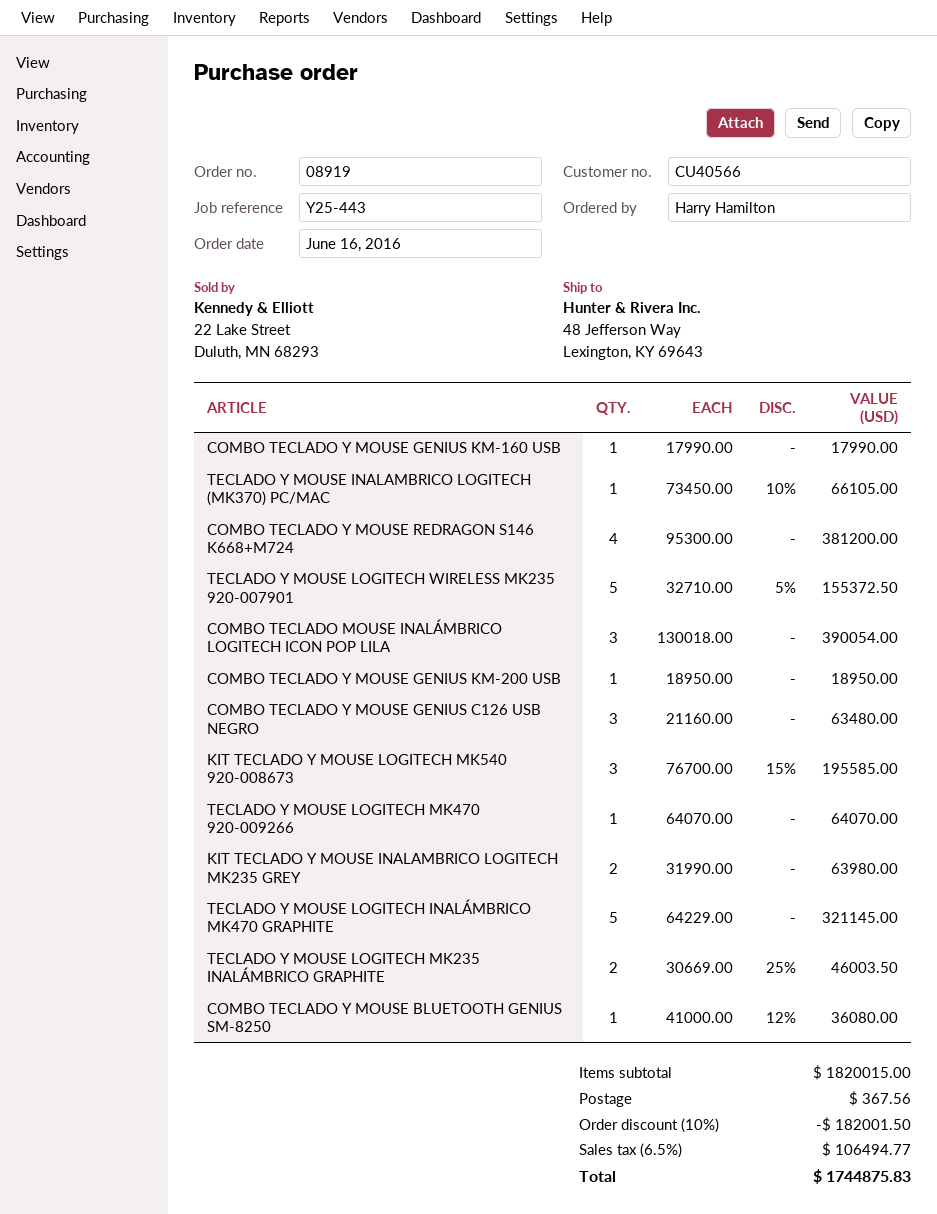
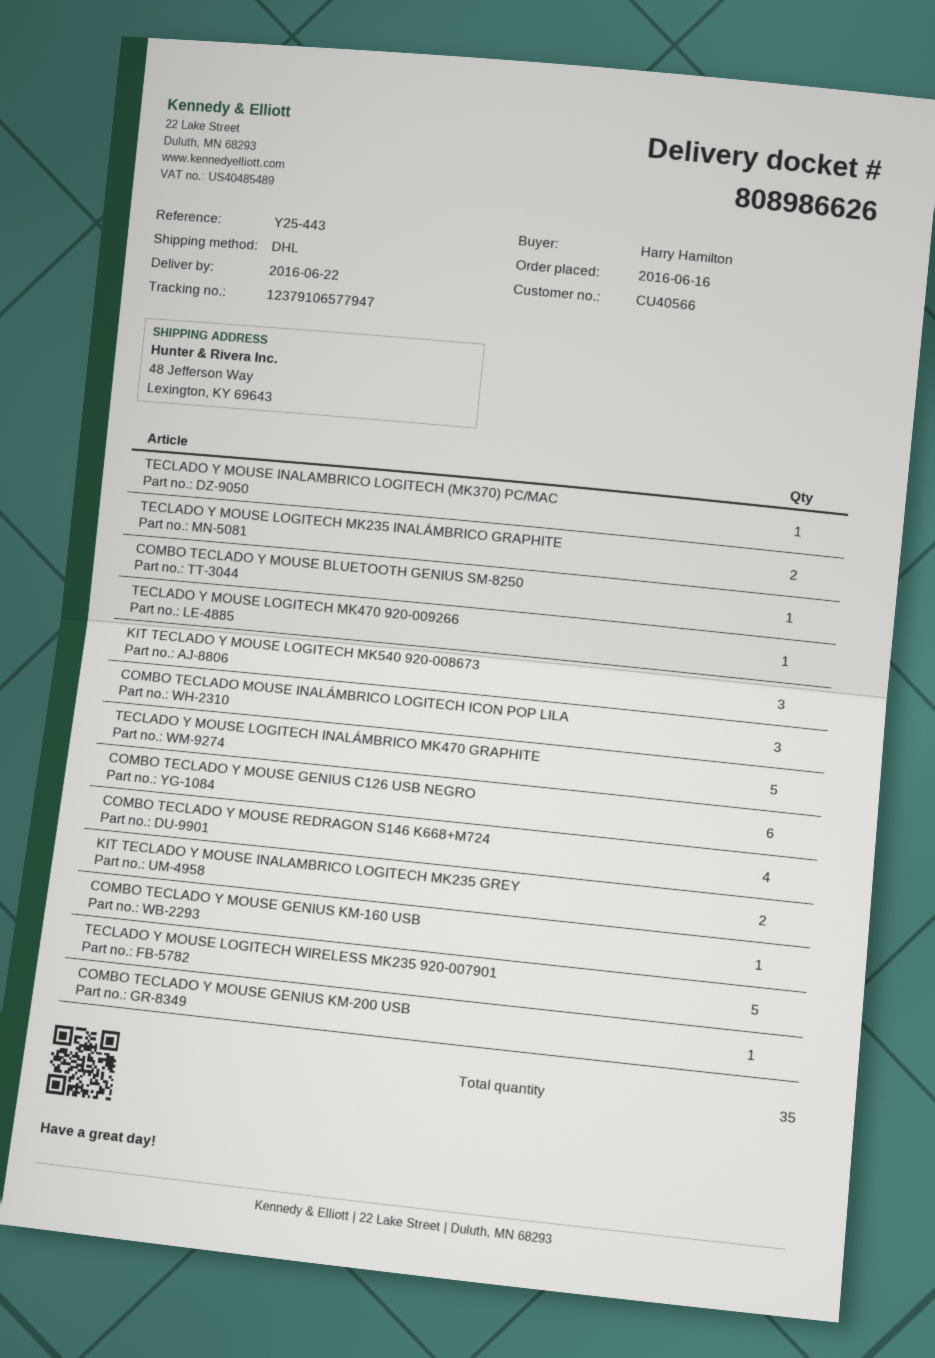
COMBO TECLADO Y MOUSE GENIUS C126 USB NEGRO: 3 -> 6

